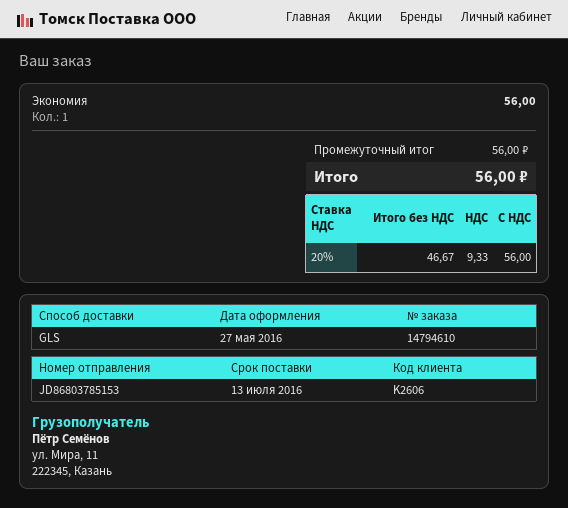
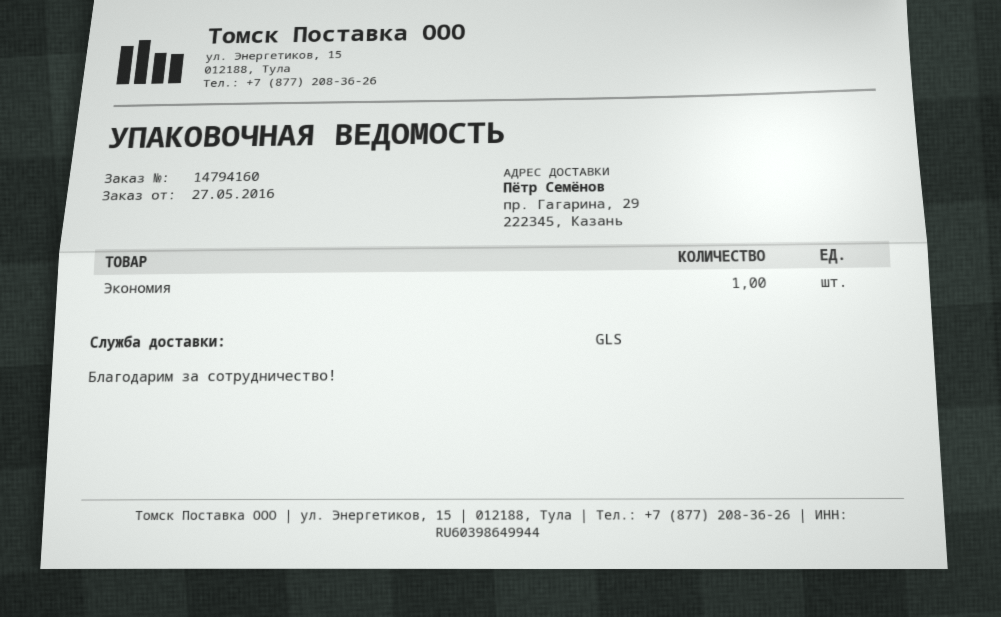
order number: 14794610 -> 14794160
ship to: ул. Мира, 11, 222345, Казань -> пр. Гагарина, 29, 222345, Казань

